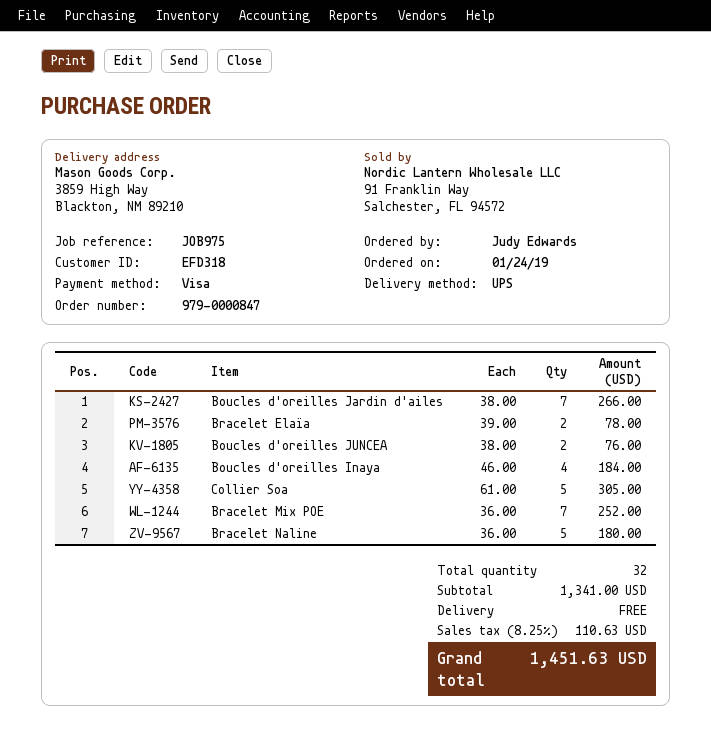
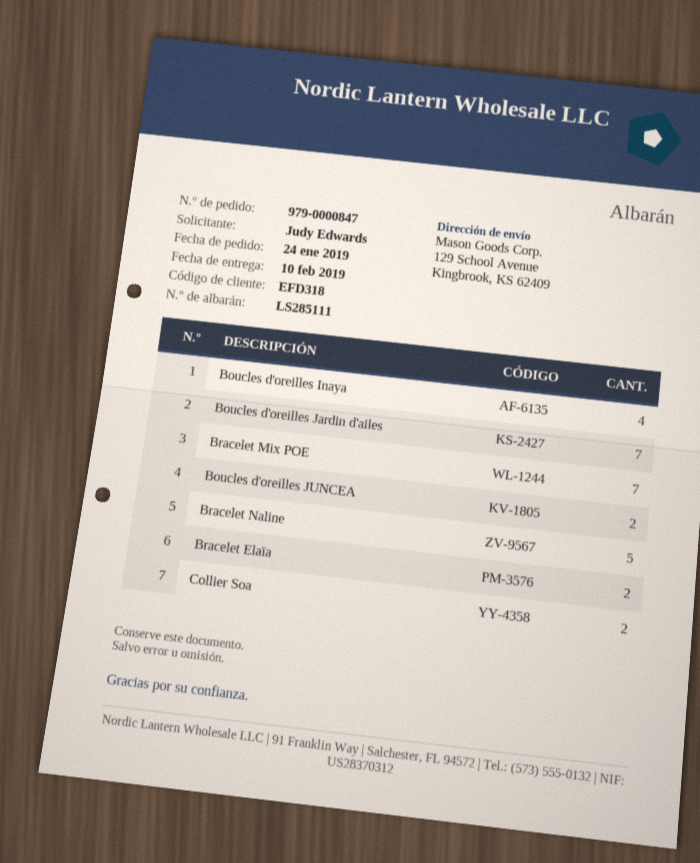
ship to: 3859 High Way, Blackton, NM 89210 -> 129 School Avenue, Kingbrook, KS 62409
Collier Soa: 5 -> 2

